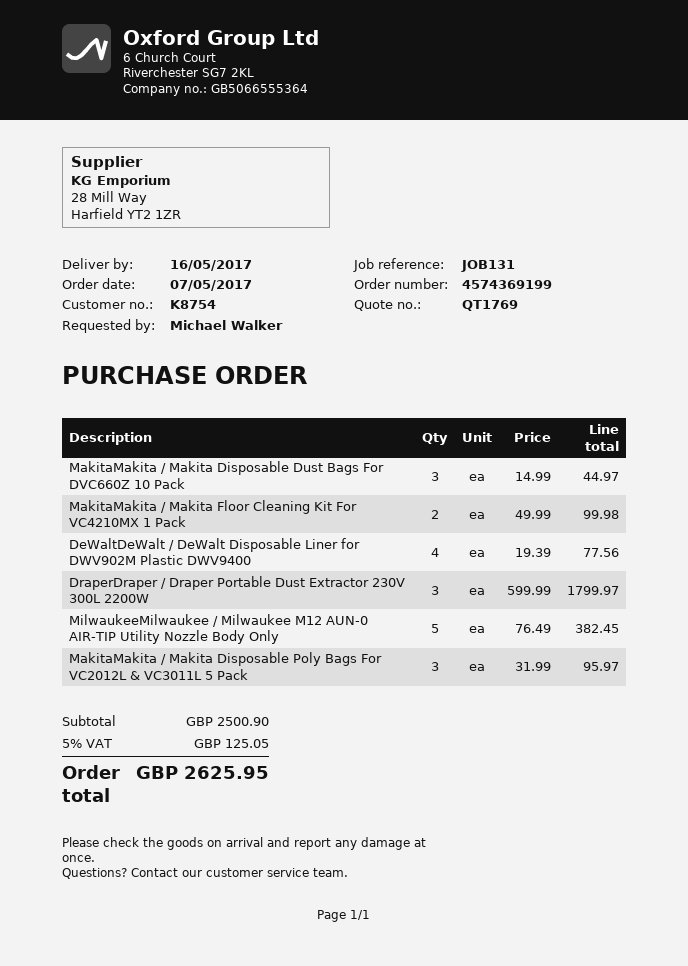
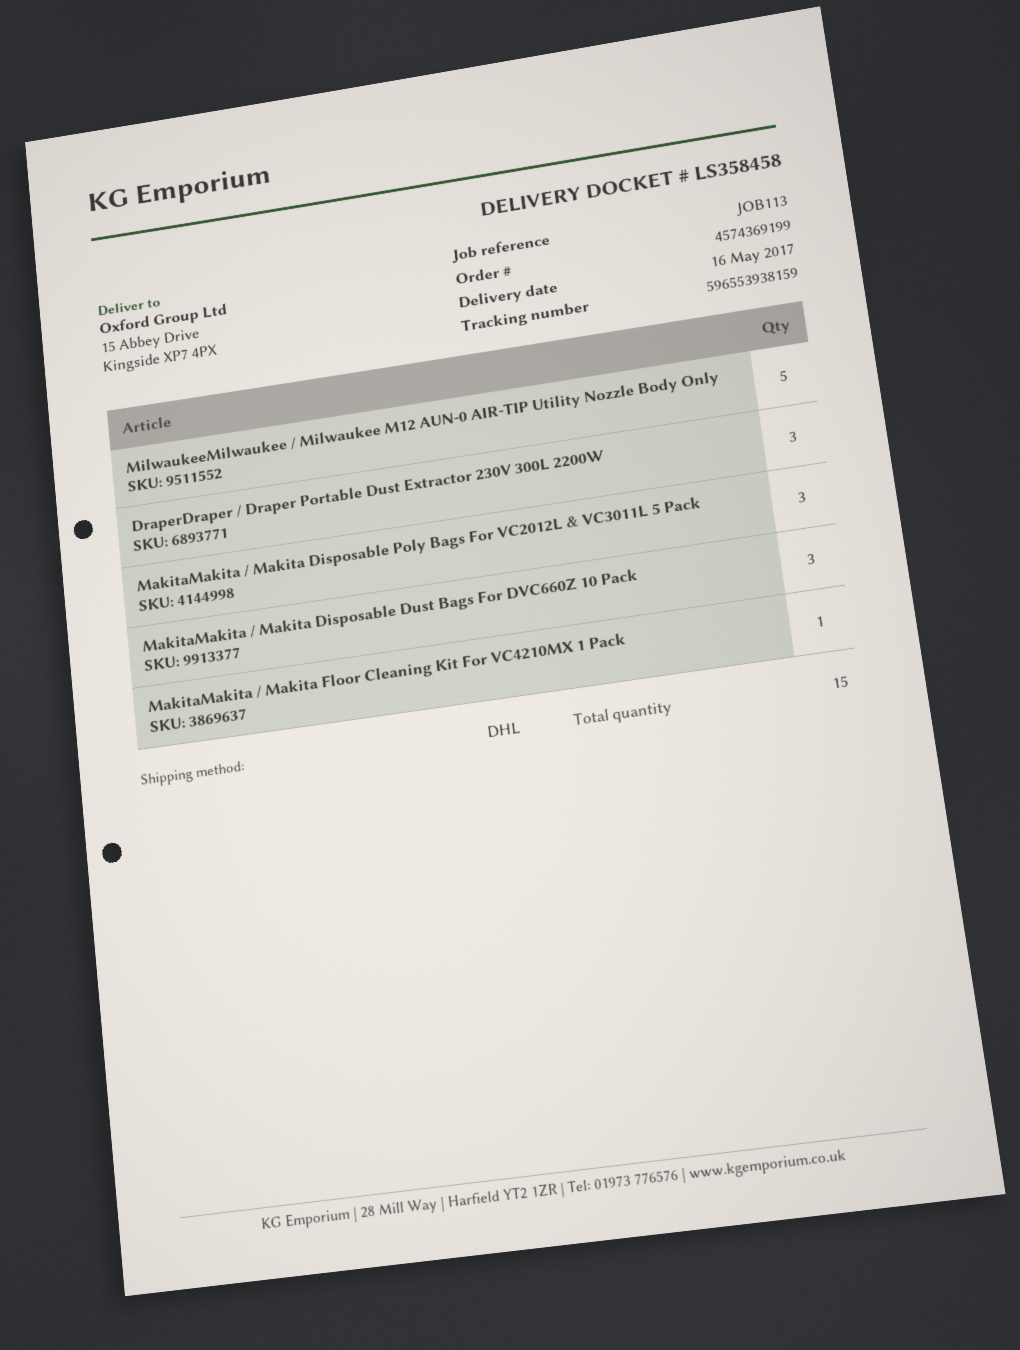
reference: JOB131 -> JOB113
MakitaMakita / Makita Floor Cleaning Kit For VC4210MX 1 Pack: 2 -> 1
DeWaltDeWalt / DeWalt Disposable Liner for DWV902M Plastic DWV9400: 4 -> none

